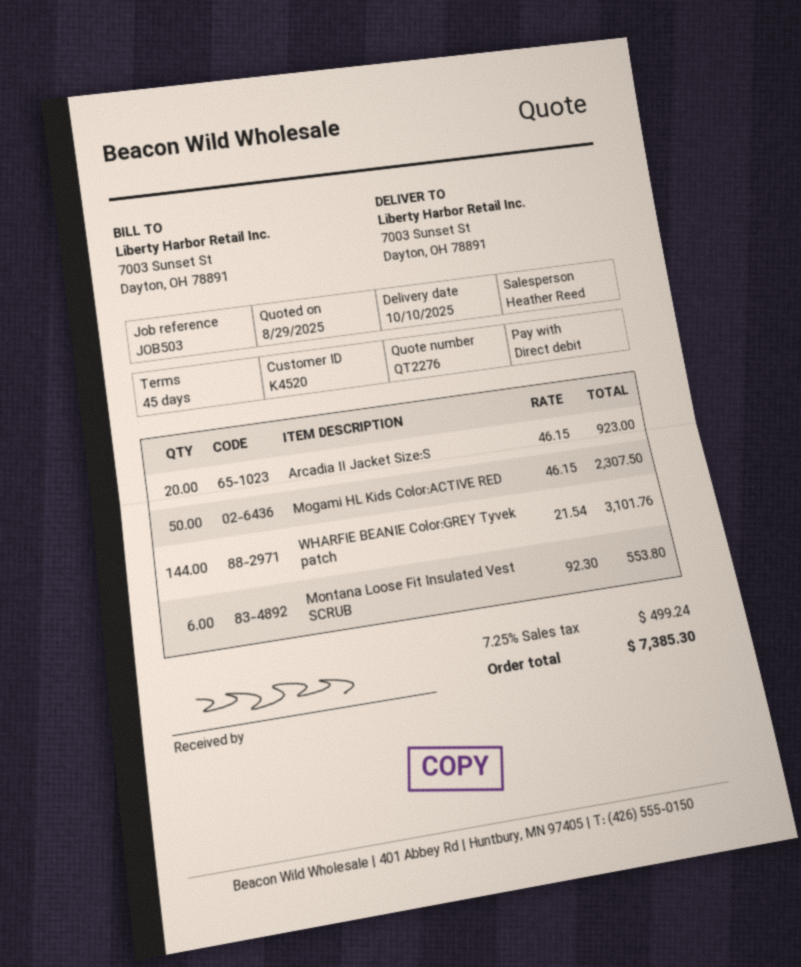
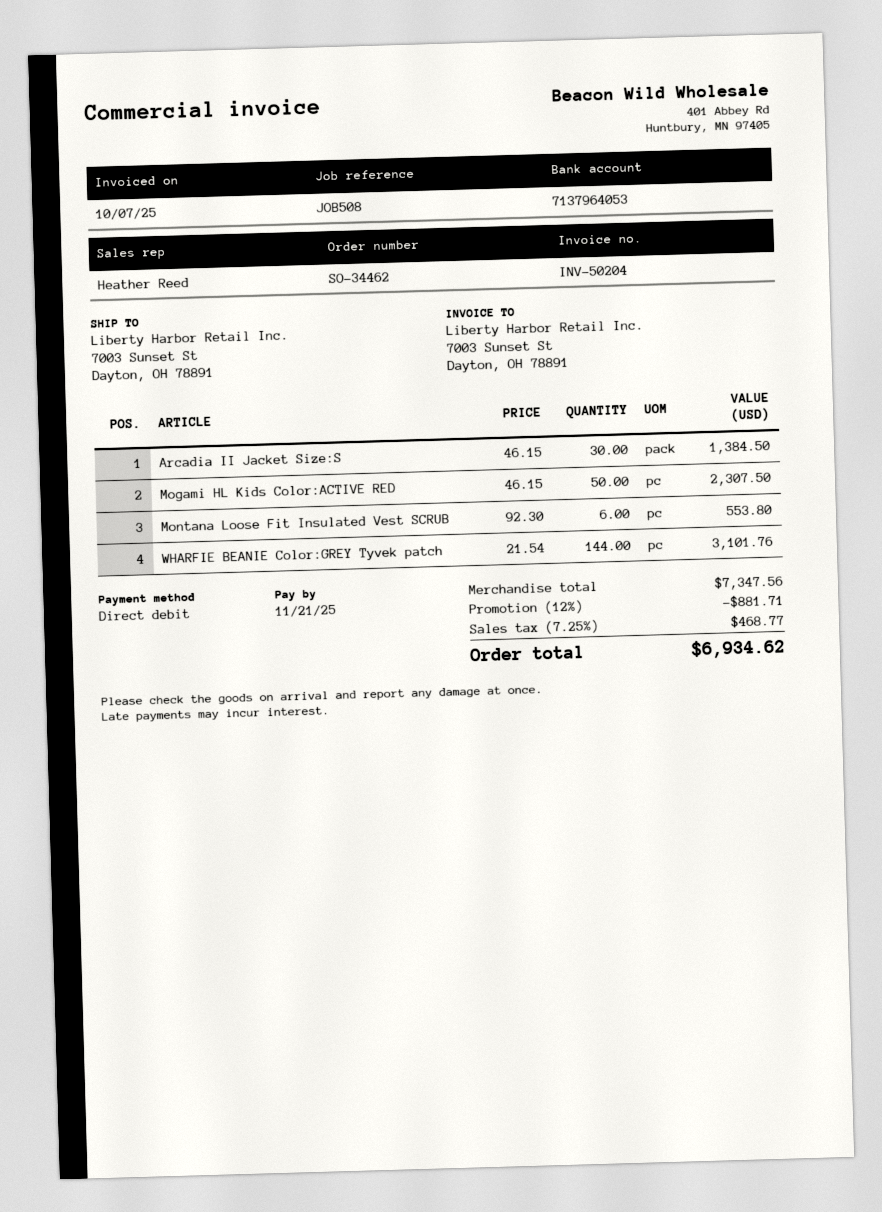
reference: JOB503 -> JOB508
Arcadia II Jacket Size:S: 20 x 46.15 = 923.00 -> 30 x 46.15 = 1384.50
discount: none -> 12% = 881.71
tax: 7.25% = 499.24 -> 7.25% = 468.77
total: 7385.30 -> 6934.62

